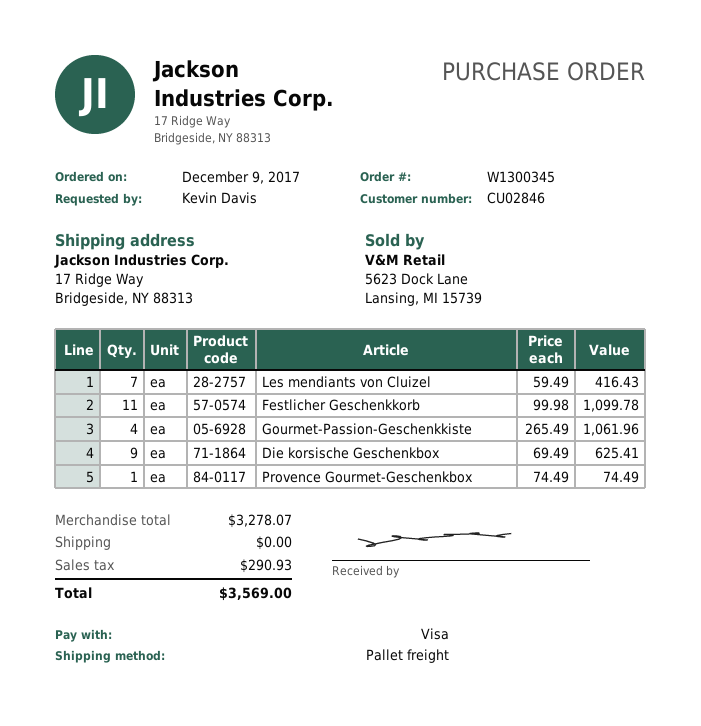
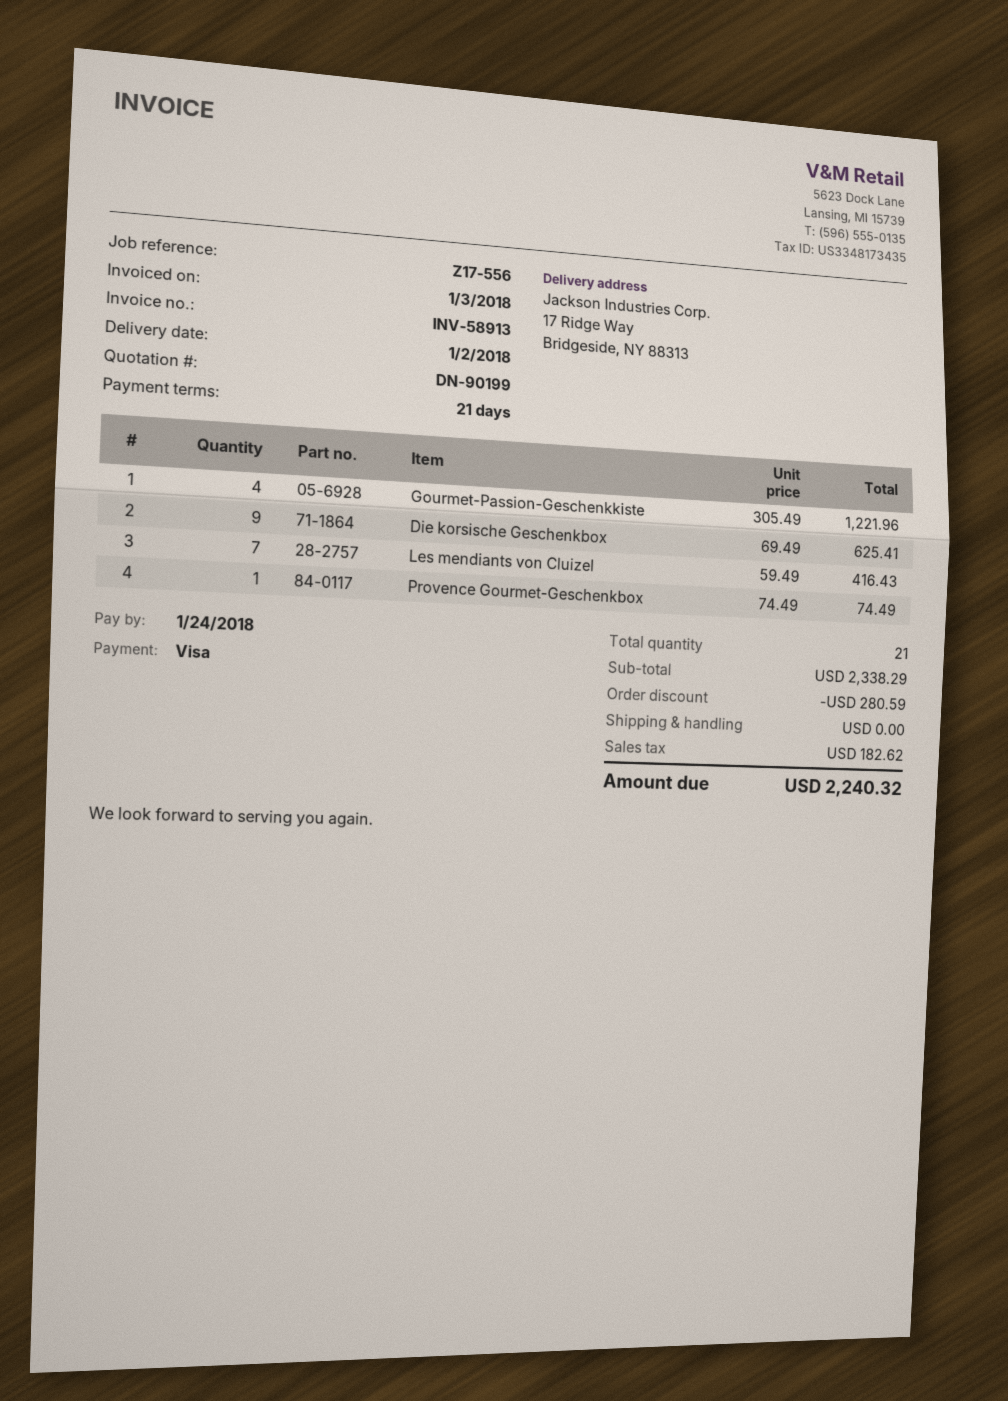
Festlicher Geschenkkorb: 11 x 99.98 = 1099.78 -> none
Gourmet-Passion-Geschenkkiste: 4 x 265.49 = 1061.96 -> 4 x 305.49 = 1221.96
subtotal: 3278.07 -> 2338.29
discount: none -> 280.59
tax: 290.93 -> 182.62
total: 3569.00 -> 2240.32

